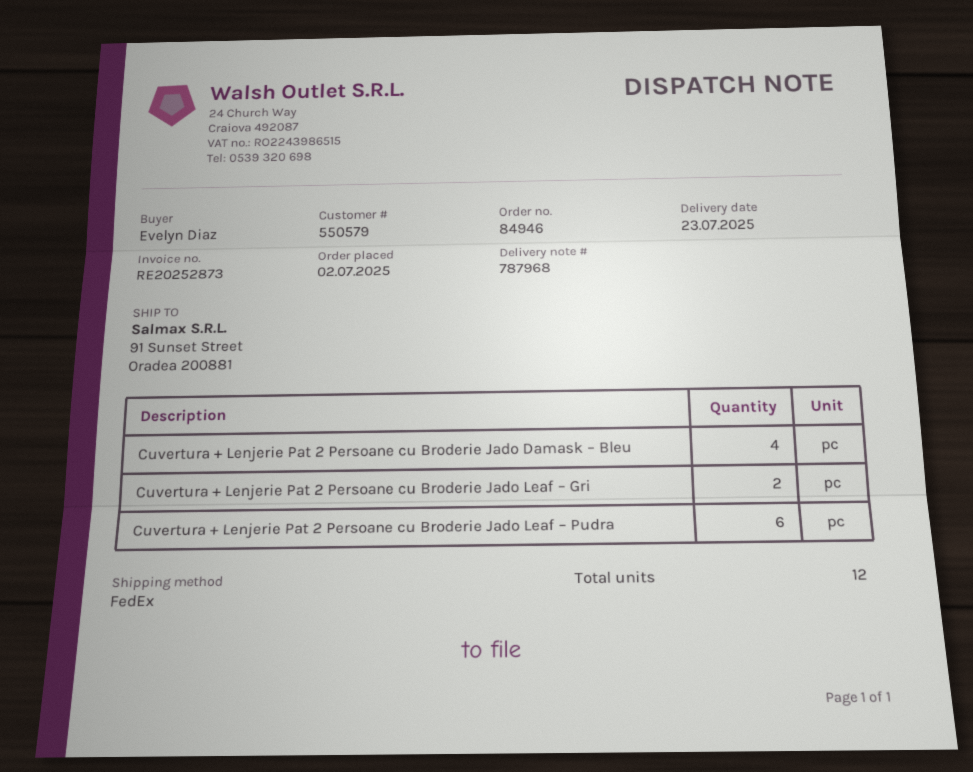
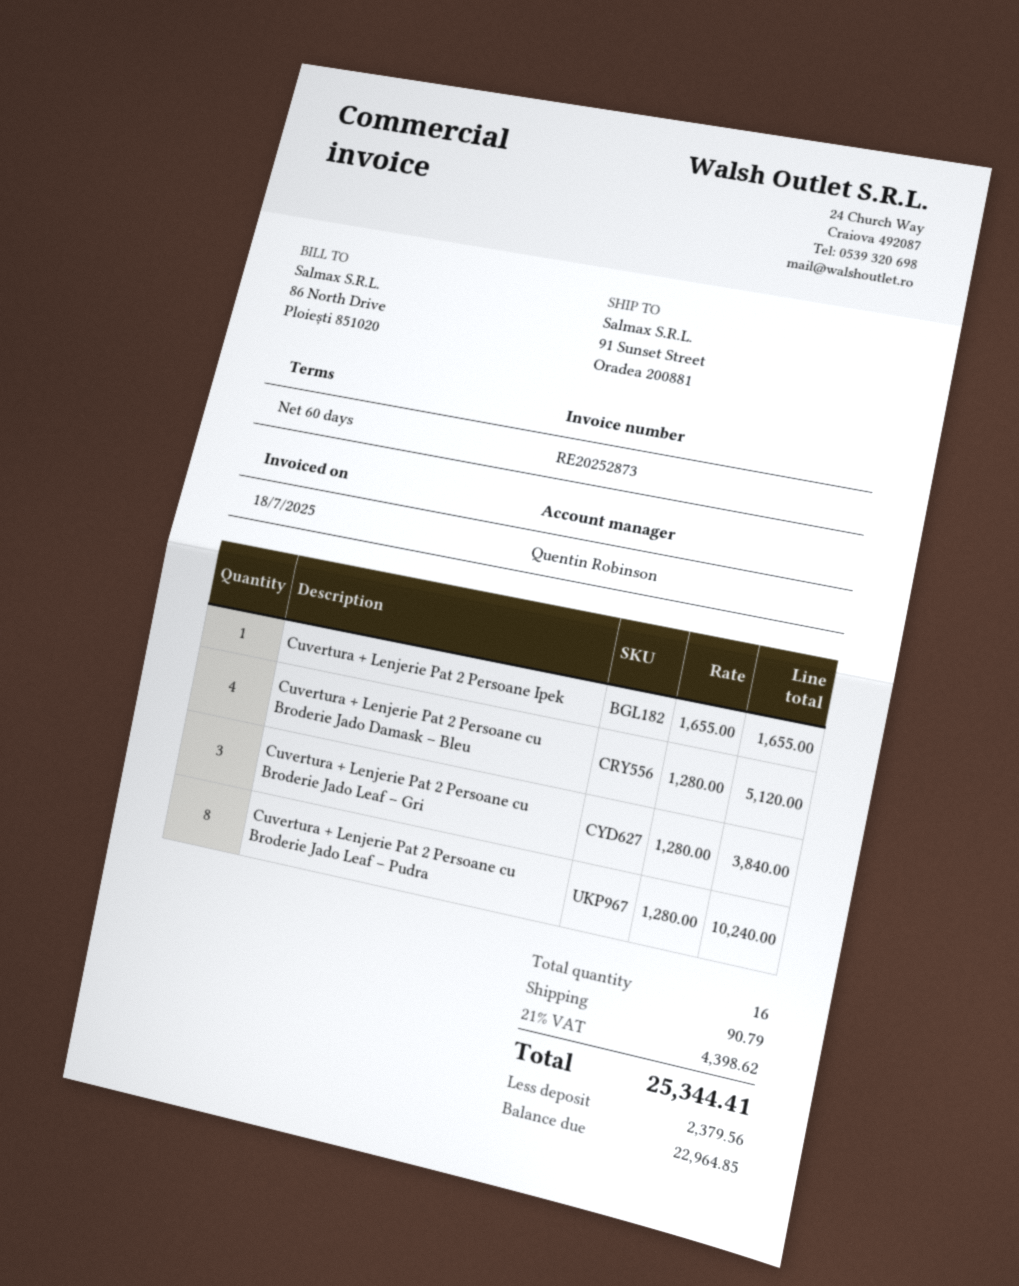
Cuvertura + Lenjerie Pat 2 Persoane cu Broderie Jado Leaf – Gri: 2 -> 3
Cuvertura + Lenjerie Pat 2 Persoane cu Broderie Jado Leaf – Pudra: 6 -> 8
Cuvertura + Lenjerie Pat 2 Persoane Ipek: none -> 1
total quantity: 12 -> 16

